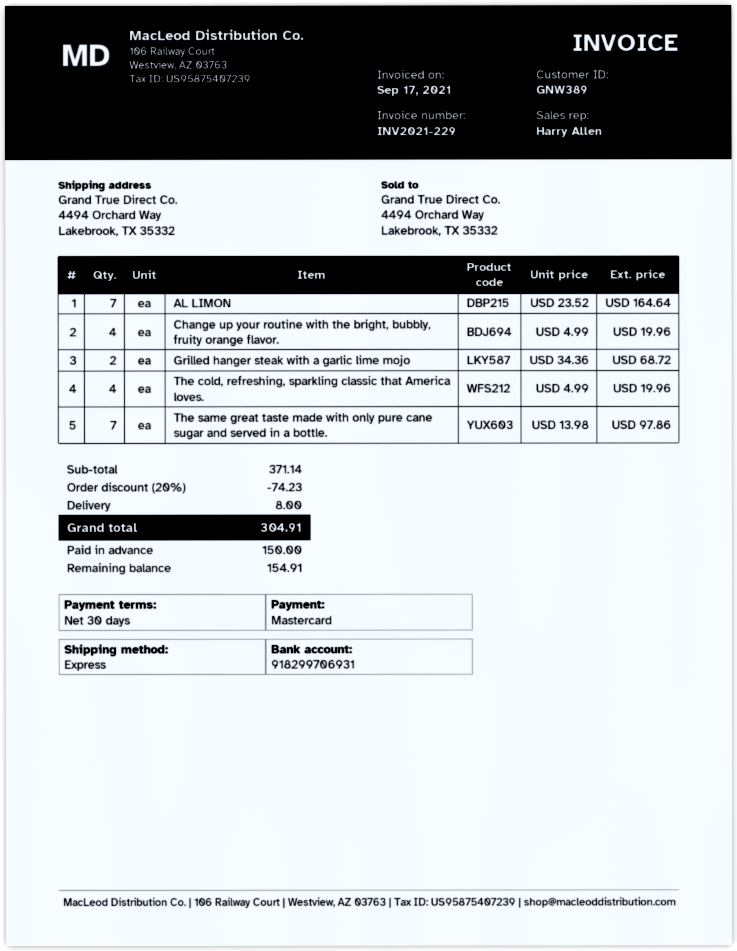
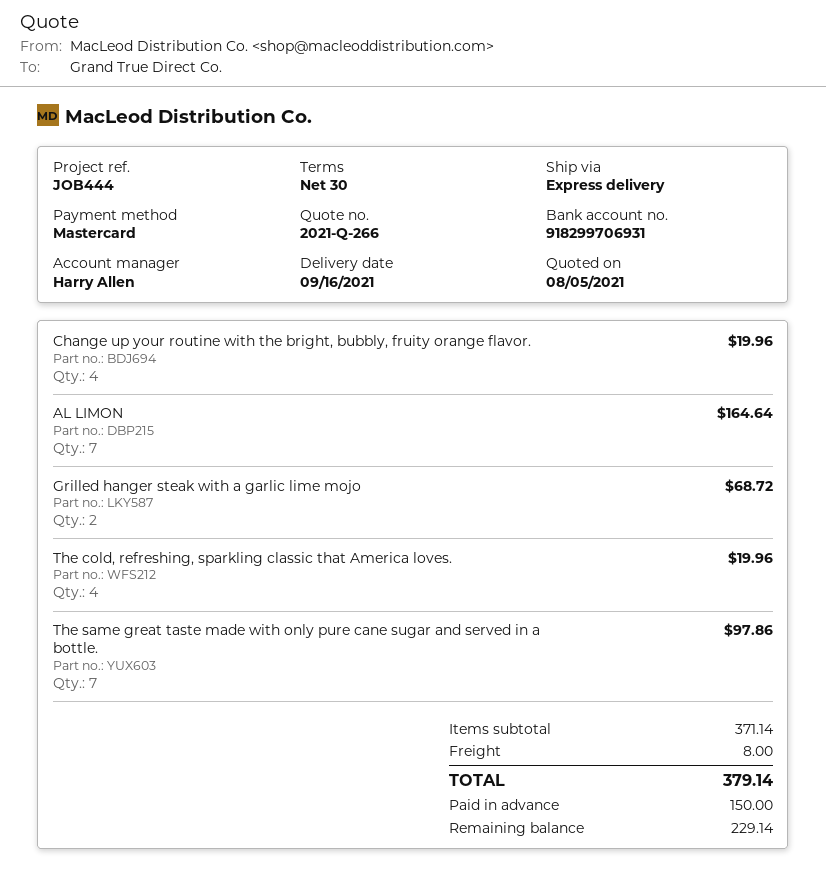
discount: 20% = 74.23 -> none
total: 304.91 -> 379.14
balance: 154.91 -> 229.14

